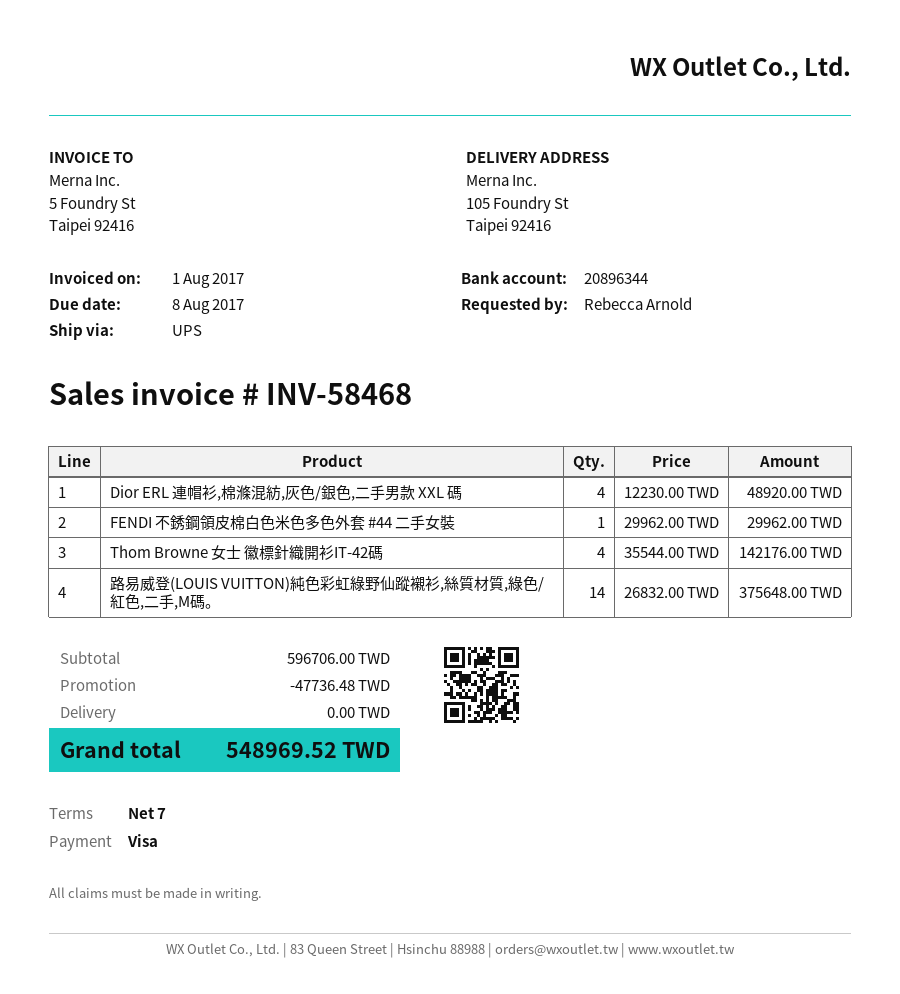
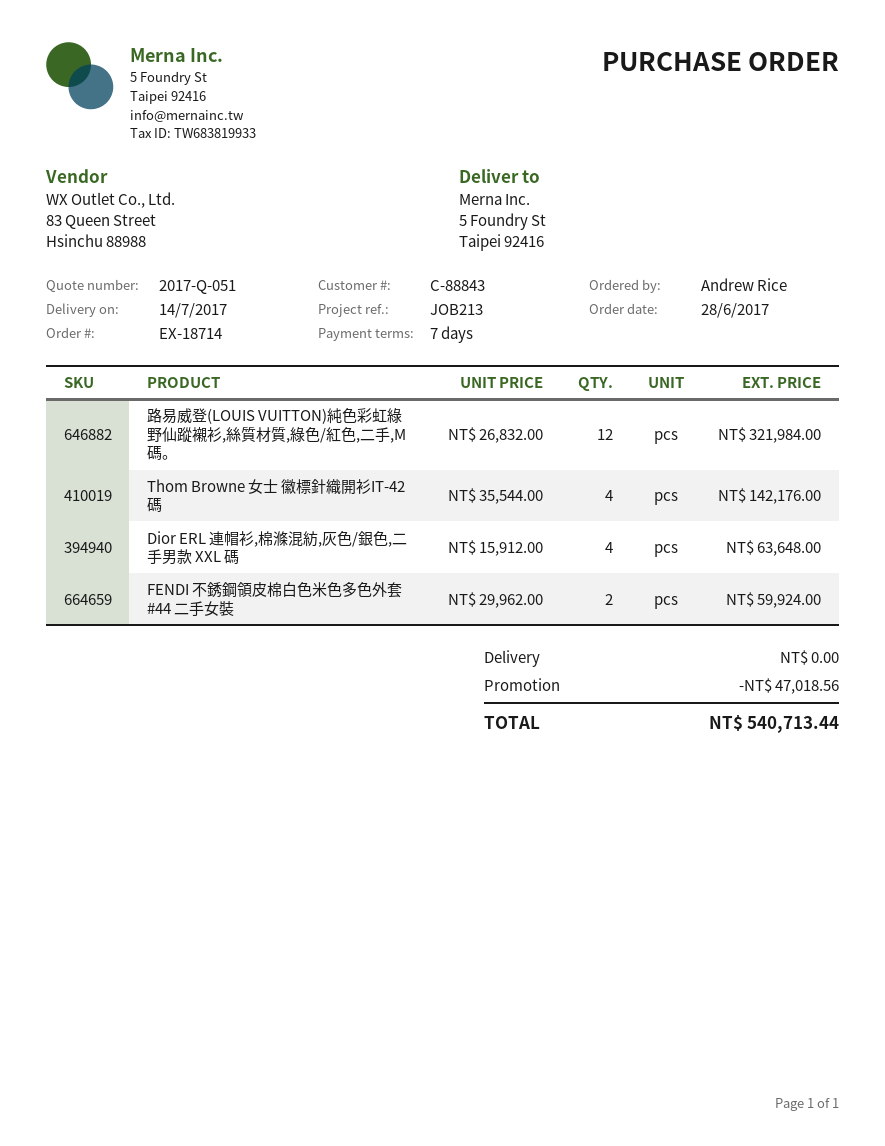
ordered by: Rebecca Arnold -> Andrew Rice
ship to: 105 Foundry St, Taipei 92416 -> 5 Foundry St, Taipei 92416
Dior ERL 連帽衫,棉滌混紡,灰色/銀色,二手男款 XXL 碼: 4 x 12230.00 = 48920.00 -> 4 x 15912.00 = 63648.00
FENDI 不銹鋼領皮棉白色米色多色外套 #44 二手女裝: 1 x 29962.00 = 29962.00 -> 2 x 29962.00 = 59924.00
路易威登(LOUIS VUITTON)純色彩虹綠野仙蹤襯衫,絲質材質,綠色/紅色,二手,M碼。: 14 x 26832.00 = 375648.00 -> 12 x 26832.00 = 321984.00
discount: 47736.48 -> 47018.56
total: 548969.52 -> 540713.44

